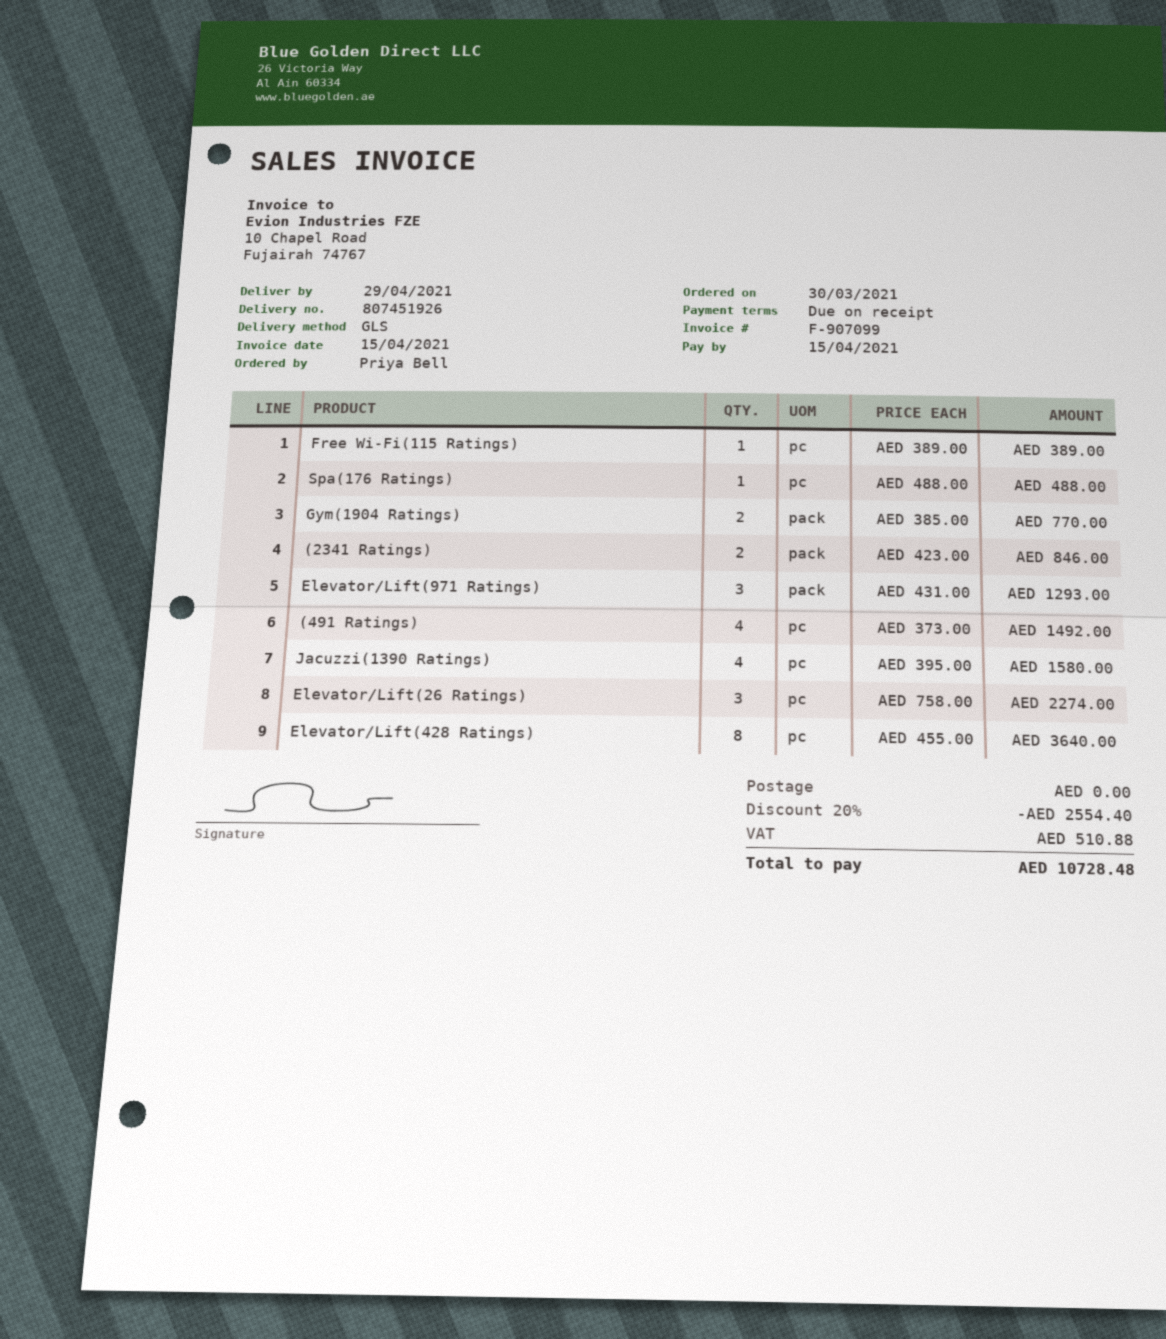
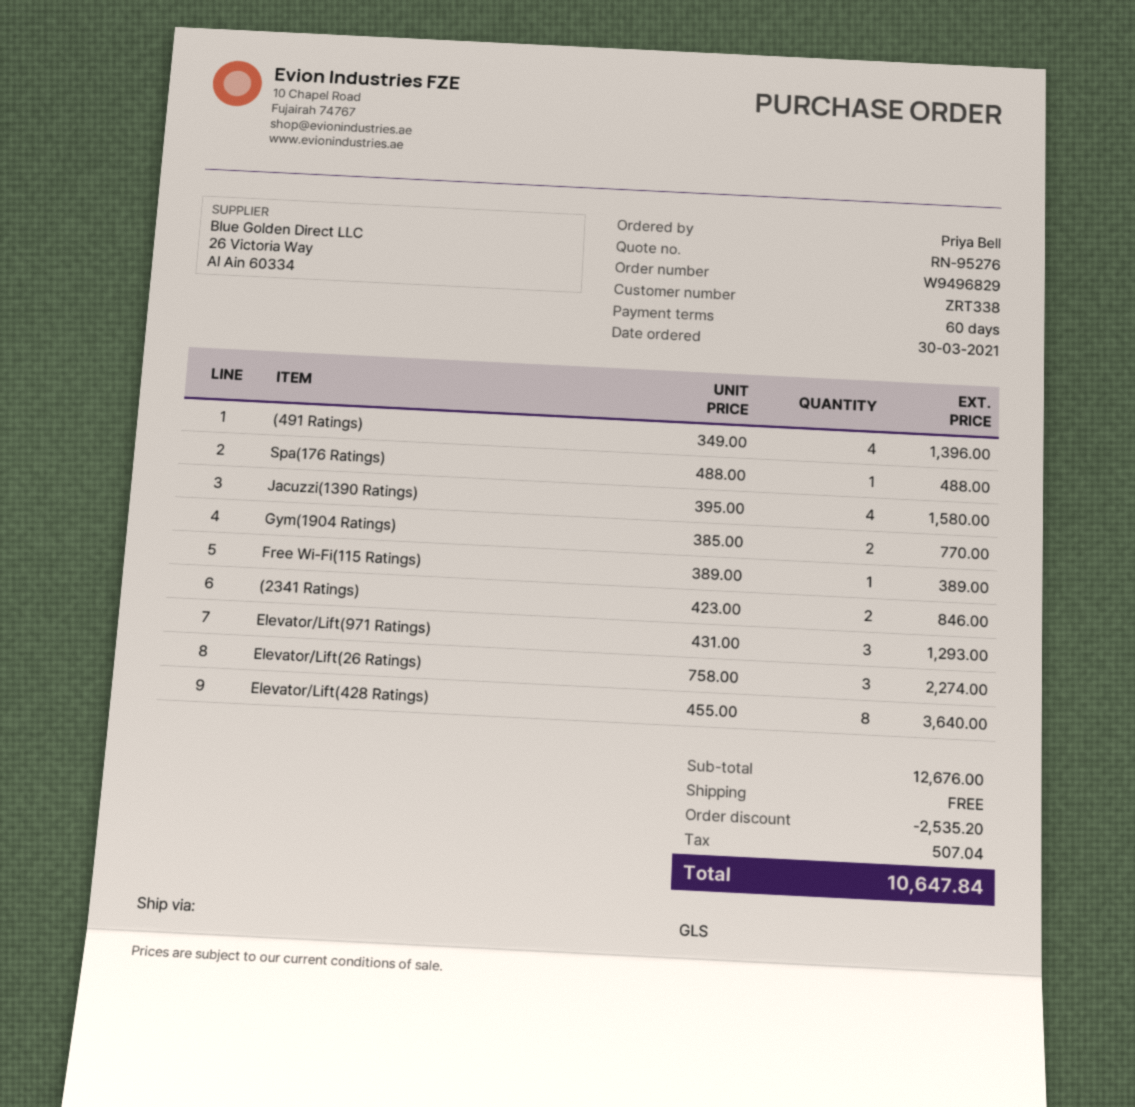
payment terms: on receipt -> 60 days
(491 Ratings): 4 x 373.00 = 1492.00 -> 4 x 349.00 = 1396.00
discount: 2554.40 -> 2535.20
tax: 510.88 -> 507.04
total: 10728.48 -> 10647.84

